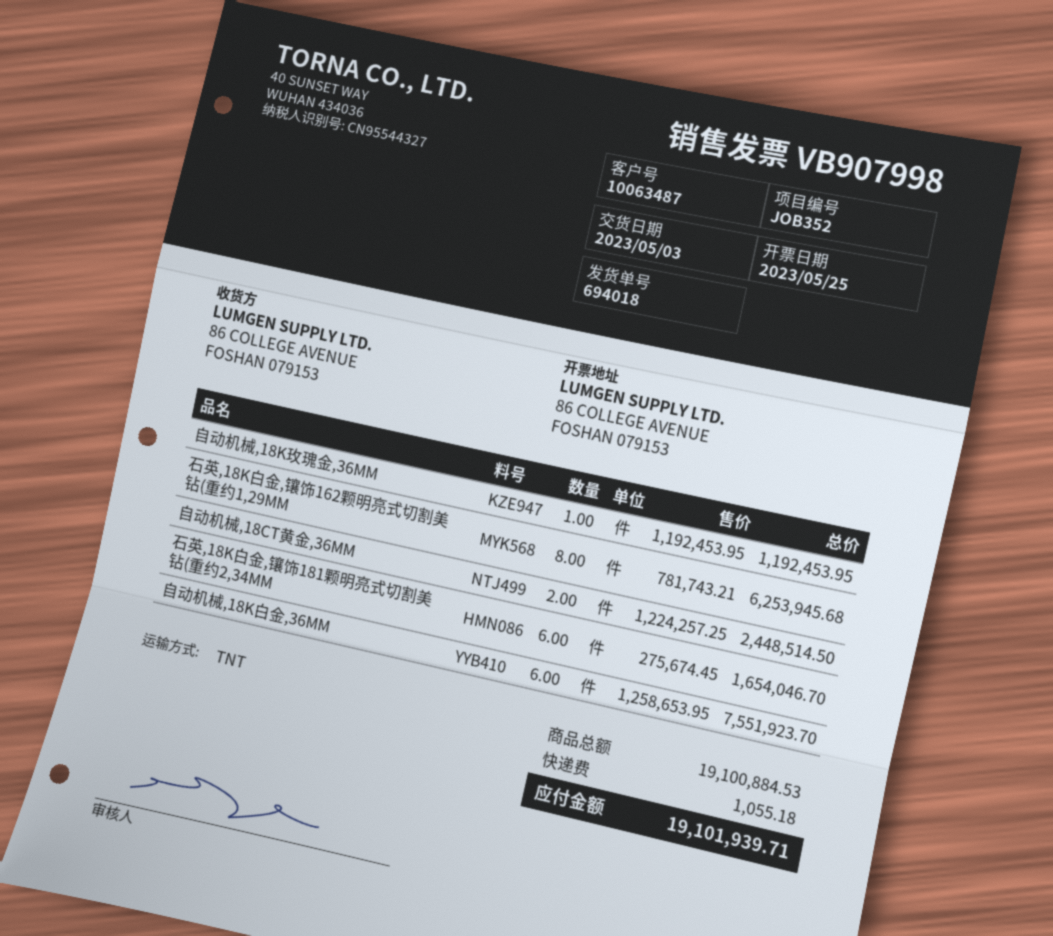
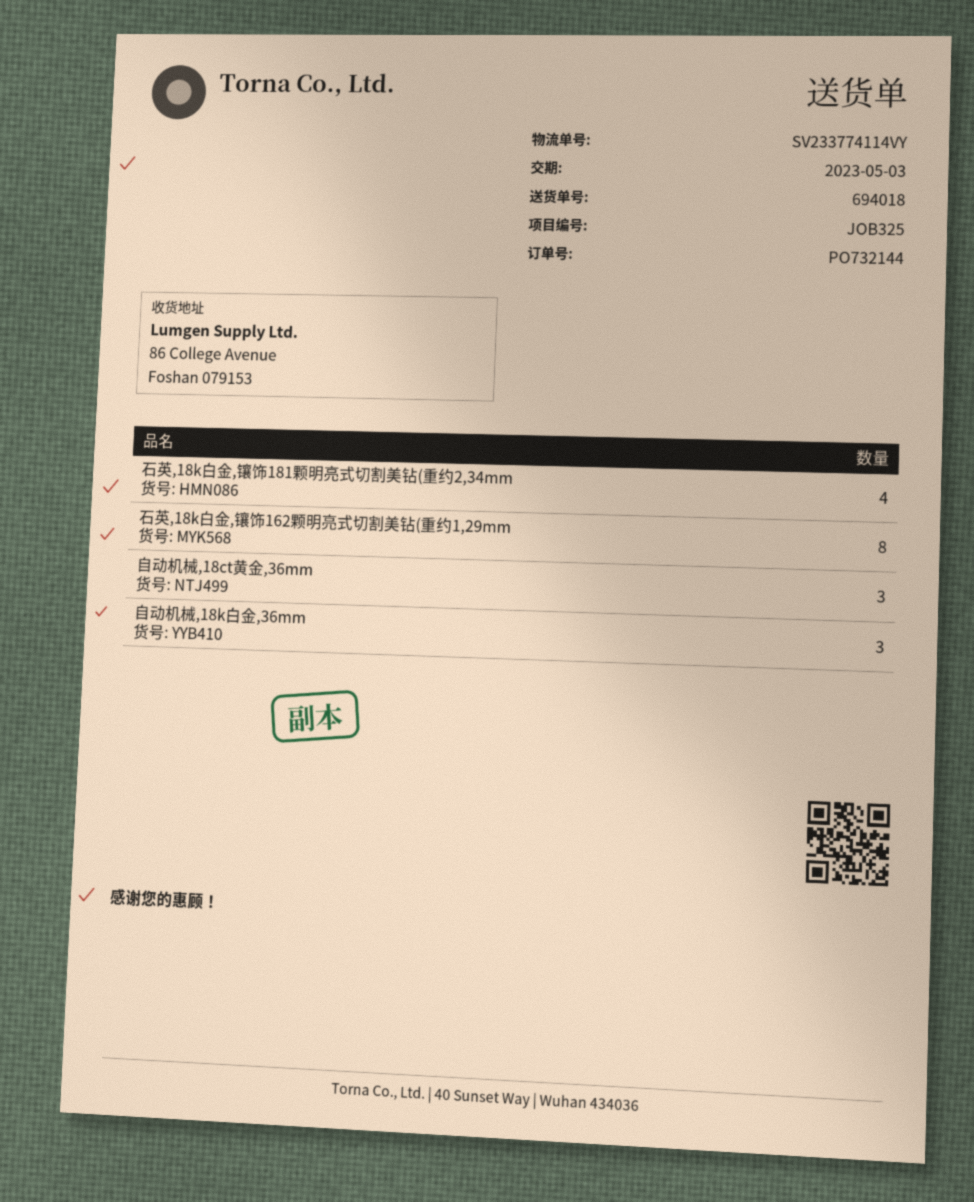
reference: JOB352 -> JOB325
自动机械,18K玫瑰金,36MM: 1 -> none
自动机械,18CT黄金,36MM: 2 -> 3
石英,18K白金,镶饰181颗明亮式切割美钻(重约2,34MM: 6 -> 4
自动机械,18K白金,36MM: 6 -> 3

